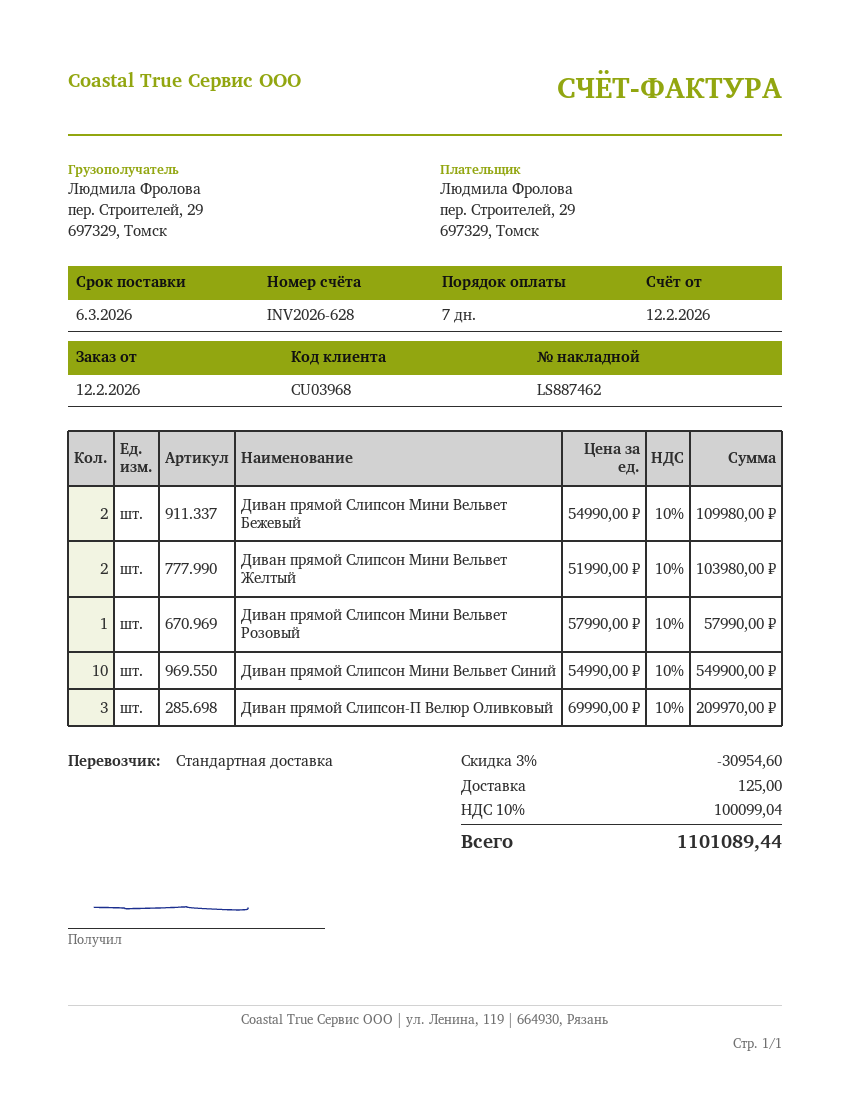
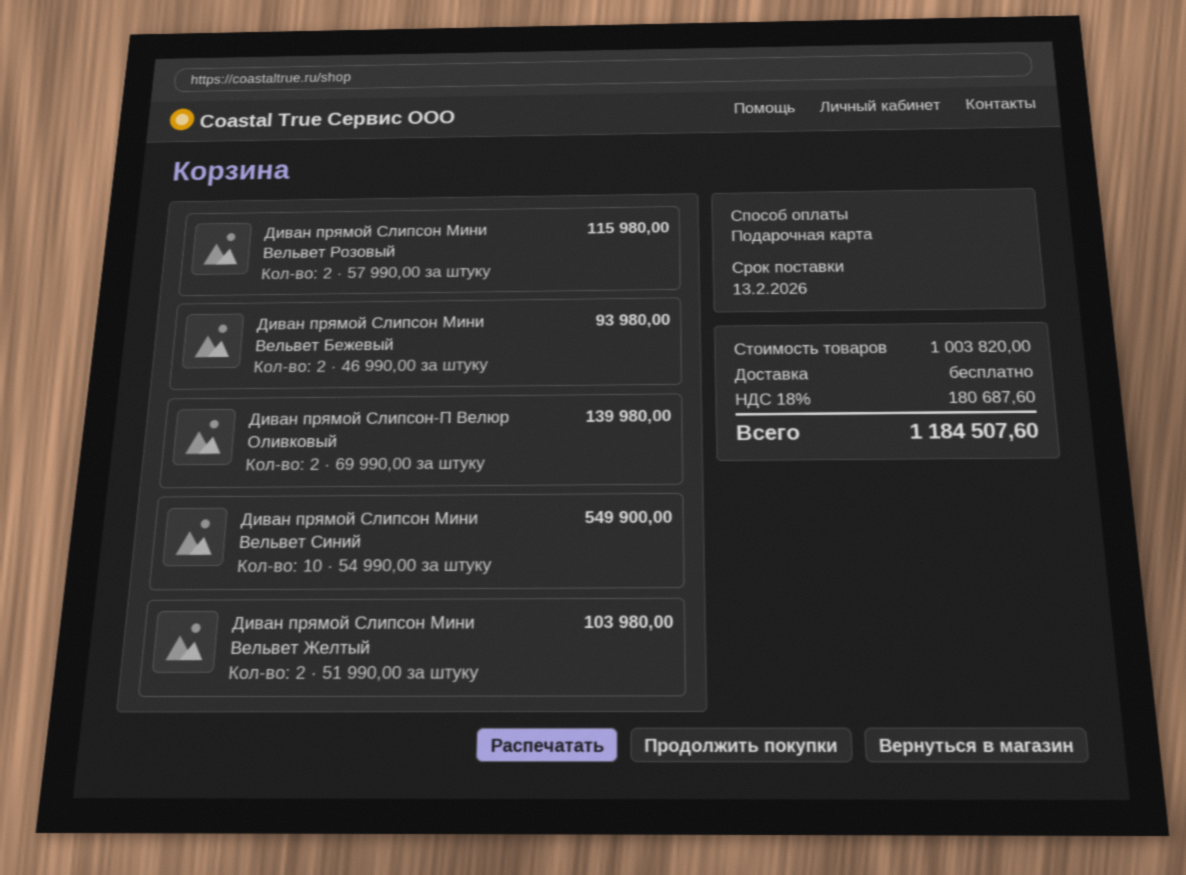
delivery date: 2026-03-06 -> 2026-02-13
Диван прямой Слипсон Мини Вельвет Бежевый: 2 x 54990.00 = 109980.00 -> 2 x 46990.00 = 93980.00
Диван прямой Слипсон Мини Вельвет Розовый: 1 x 57990.00 = 57990.00 -> 2 x 57990.00 = 115980.00
Диван прямой Слипсон-П Велюр Оливковый: 3 x 69990.00 = 209970.00 -> 2 x 69990.00 = 139980.00
discount: 3% = 30954.60 -> none
shipping: 125.00 -> 0.00
tax: 10% = 100099.04 -> 18% = 180687.60
total: 1101089.44 -> 1184507.60

